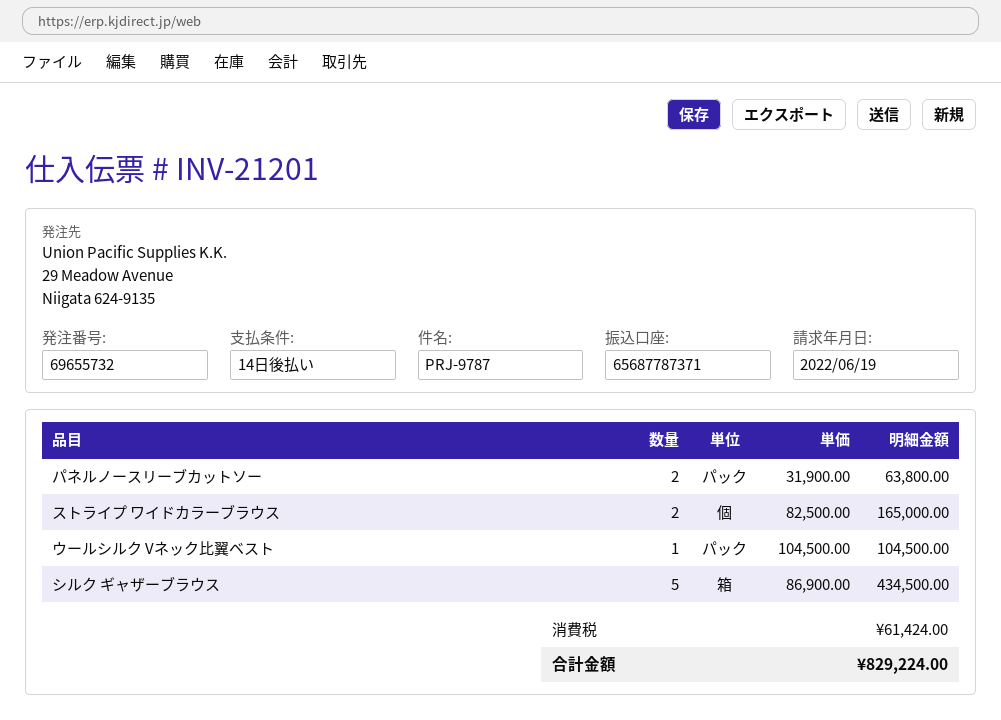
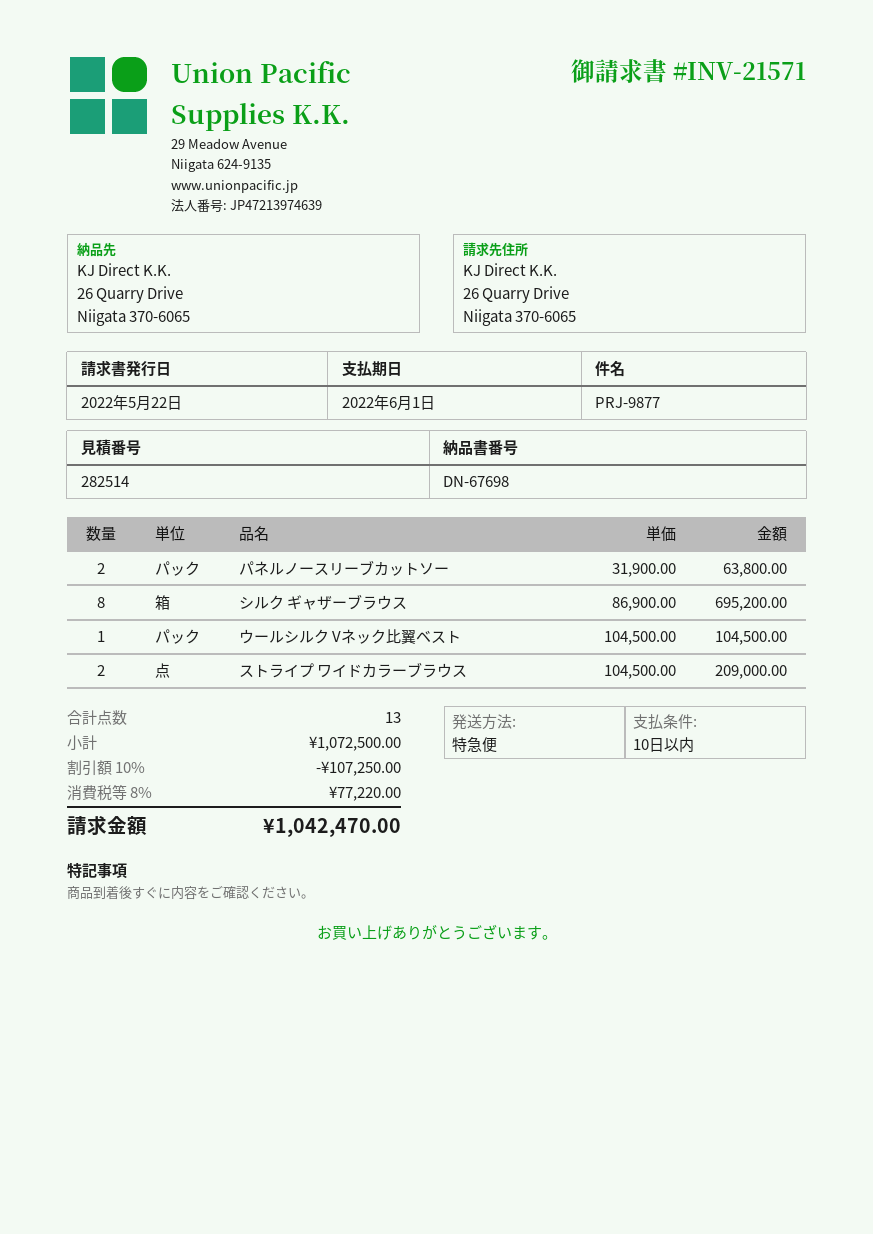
invoice number: INV-21201 -> INV-21571
invoice date: 2022-06-19 -> 2022-05-22
payment terms: 14 days -> 10 days
reference: PRJ-9787 -> PRJ-9877
ストライプ ワイドカラーブラウス: 2 x 82500.00 = 165000.00 -> 2 x 104500.00 = 209000.00
シルク ギャザーブラウス: 5 x 86900.00 = 434500.00 -> 8 x 86900.00 = 695200.00
discount: none -> 10% = 107250.00
tax: 61424.00 -> 77220.00
total: 829224.00 -> 1042470.00

